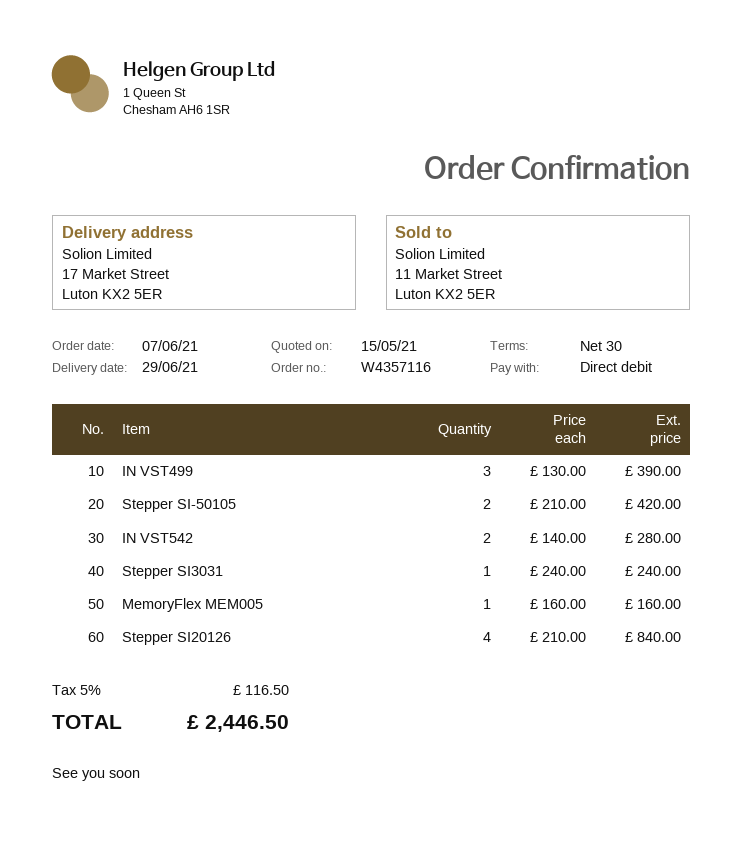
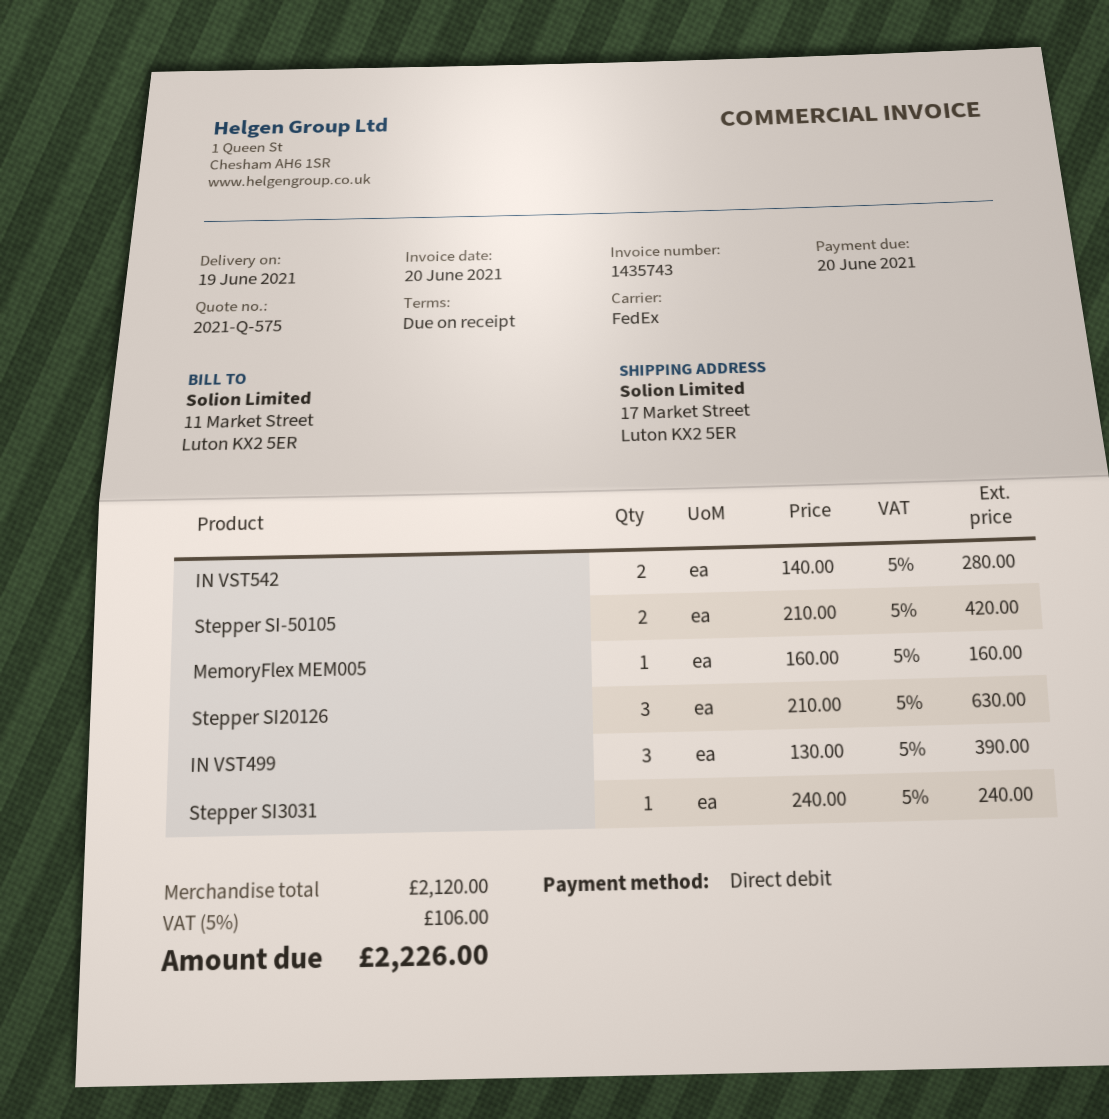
delivery date: 2021-06-29 -> 2021-06-19
payment terms: 30 days -> on receipt
Stepper SI20126: 4 x 210.00 = 840.00 -> 3 x 210.00 = 630.00
tax: 5% = 116.50 -> 5% = 106.00
total: 2446.50 -> 2226.00

